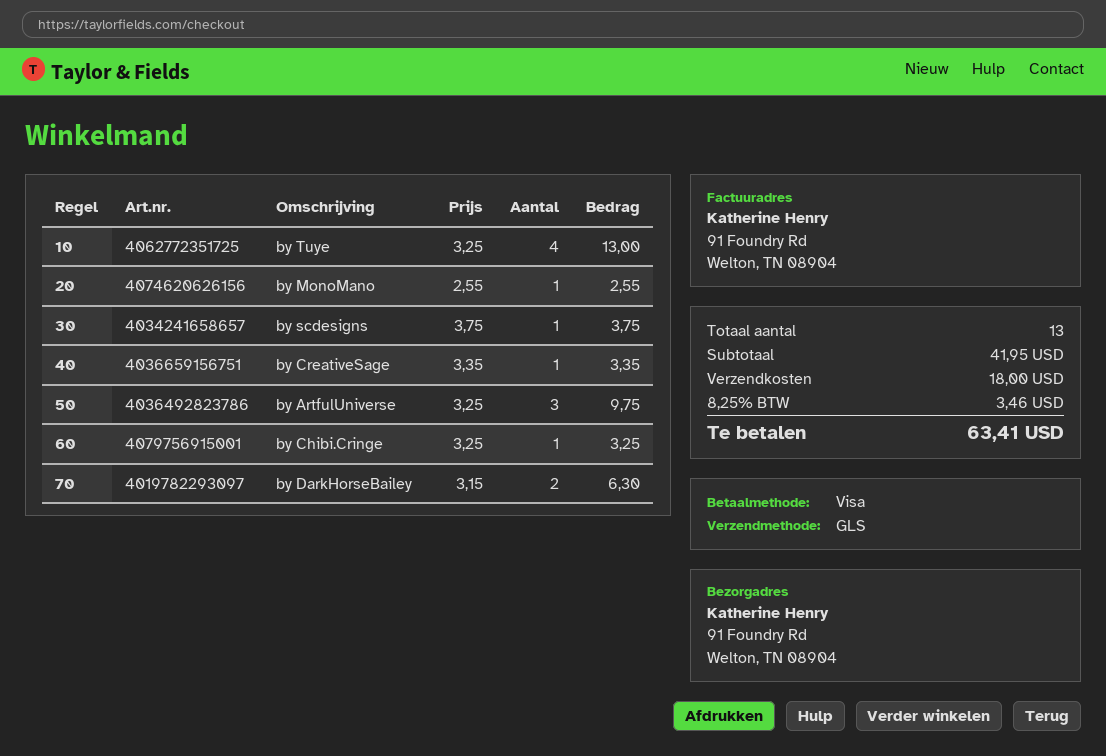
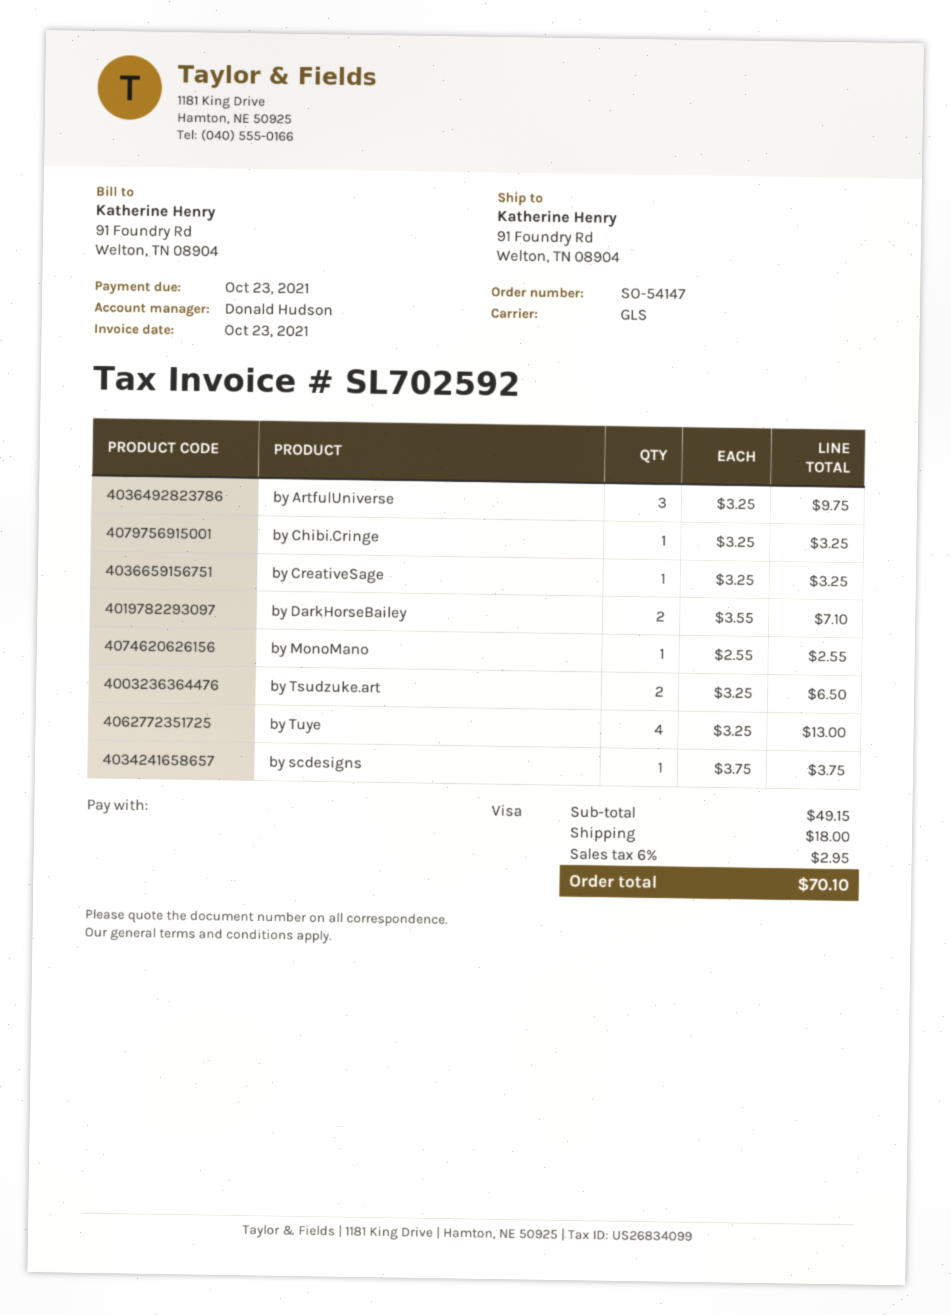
by CreativeSage: 1 x 3.35 = 3.35 -> 1 x 3.25 = 3.25
by DarkHorseBailey: 2 x 3.15 = 6.30 -> 2 x 3.55 = 7.10
by Tsudzuke.art: none -> 2 x 3.25 = 6.50
subtotal: 41.95 -> 49.15
tax: 8.25% = 3.46 -> 6% = 2.95
total: 63.41 -> 70.10

